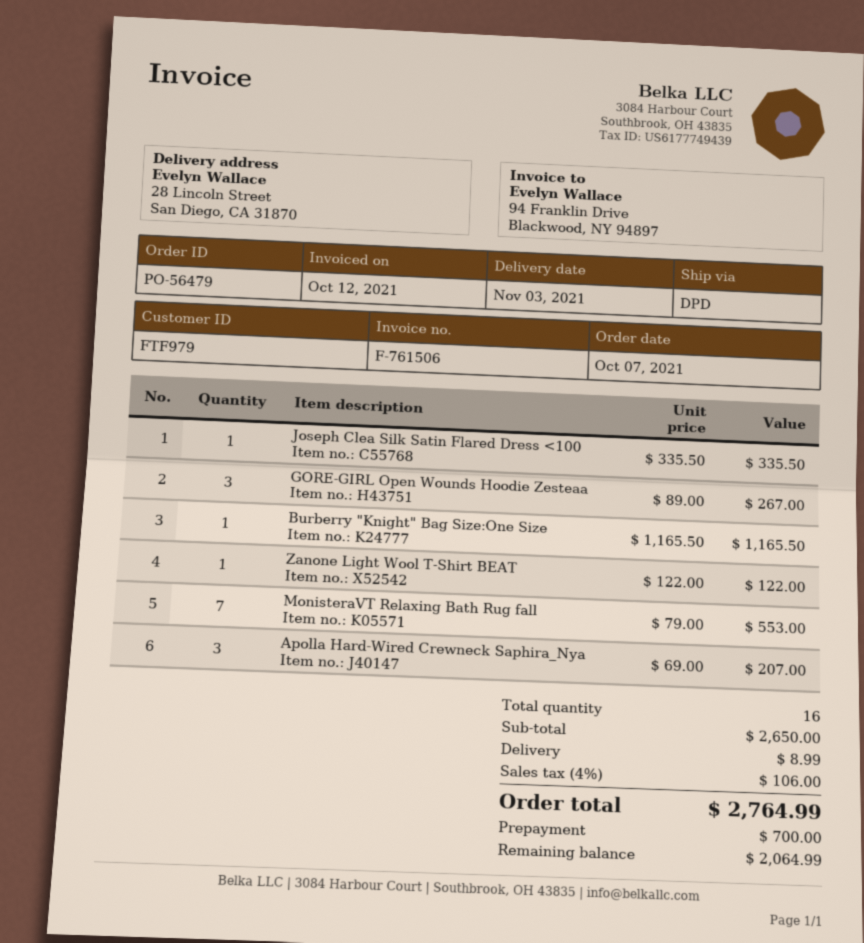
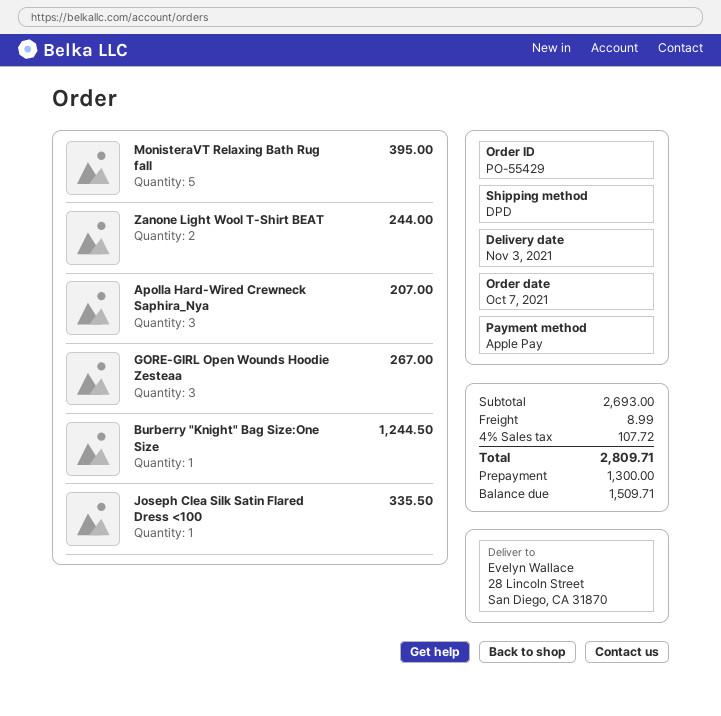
order number: PO-56479 -> PO-55429
Burberry "Knight" Bag Size:One Size: 1 for 1165.50 -> 1 for 1244.50
Zanone Light Wool T-Shirt BEAT: 1 for 122.00 -> 2 for 244.00
MonisteraVT Relaxing Bath Rug fall: 7 for 553.00 -> 5 for 395.00
subtotal: 2650.00 -> 2693.00
tax: 4% = 106.00 -> 4% = 107.72
total: 2764.99 -> 2809.71
deposit: 700.00 -> 1300.00
balance: 2064.99 -> 1509.71

